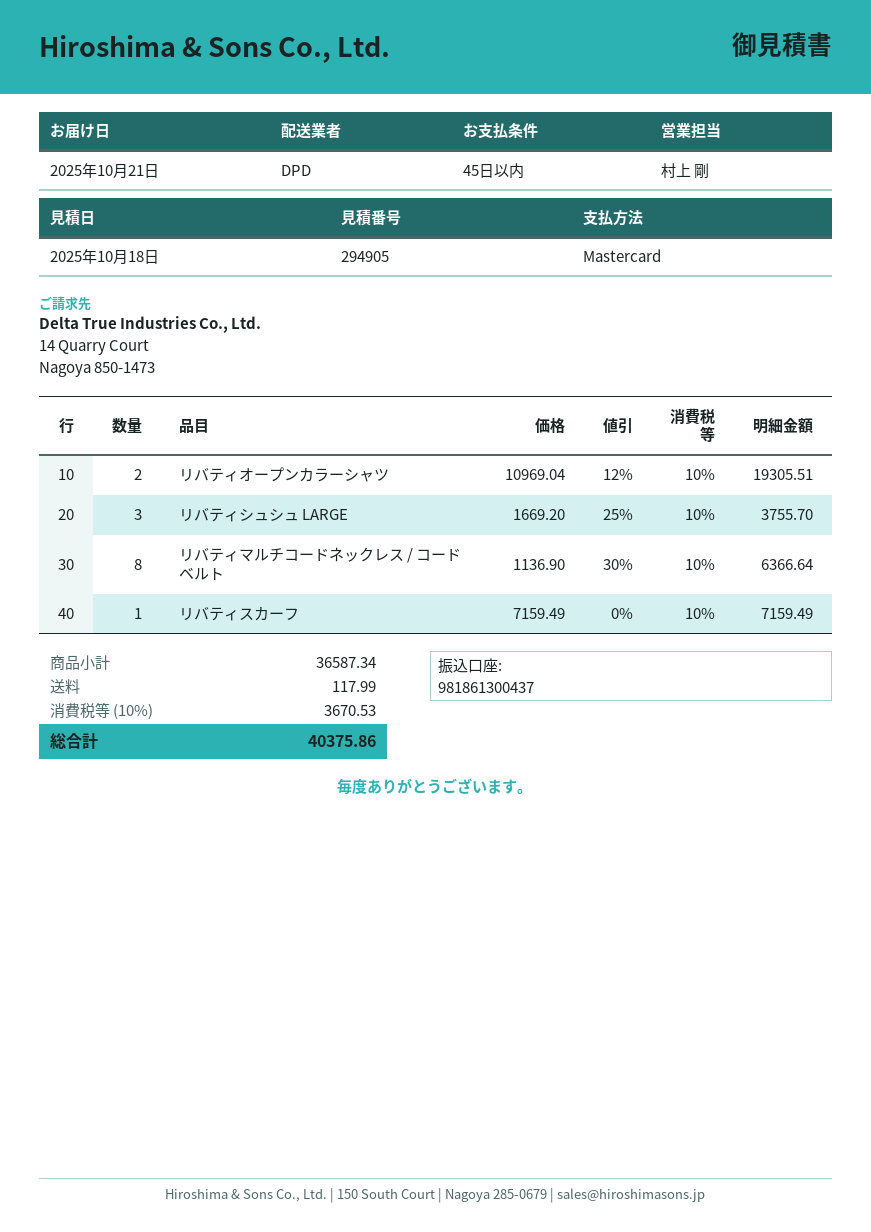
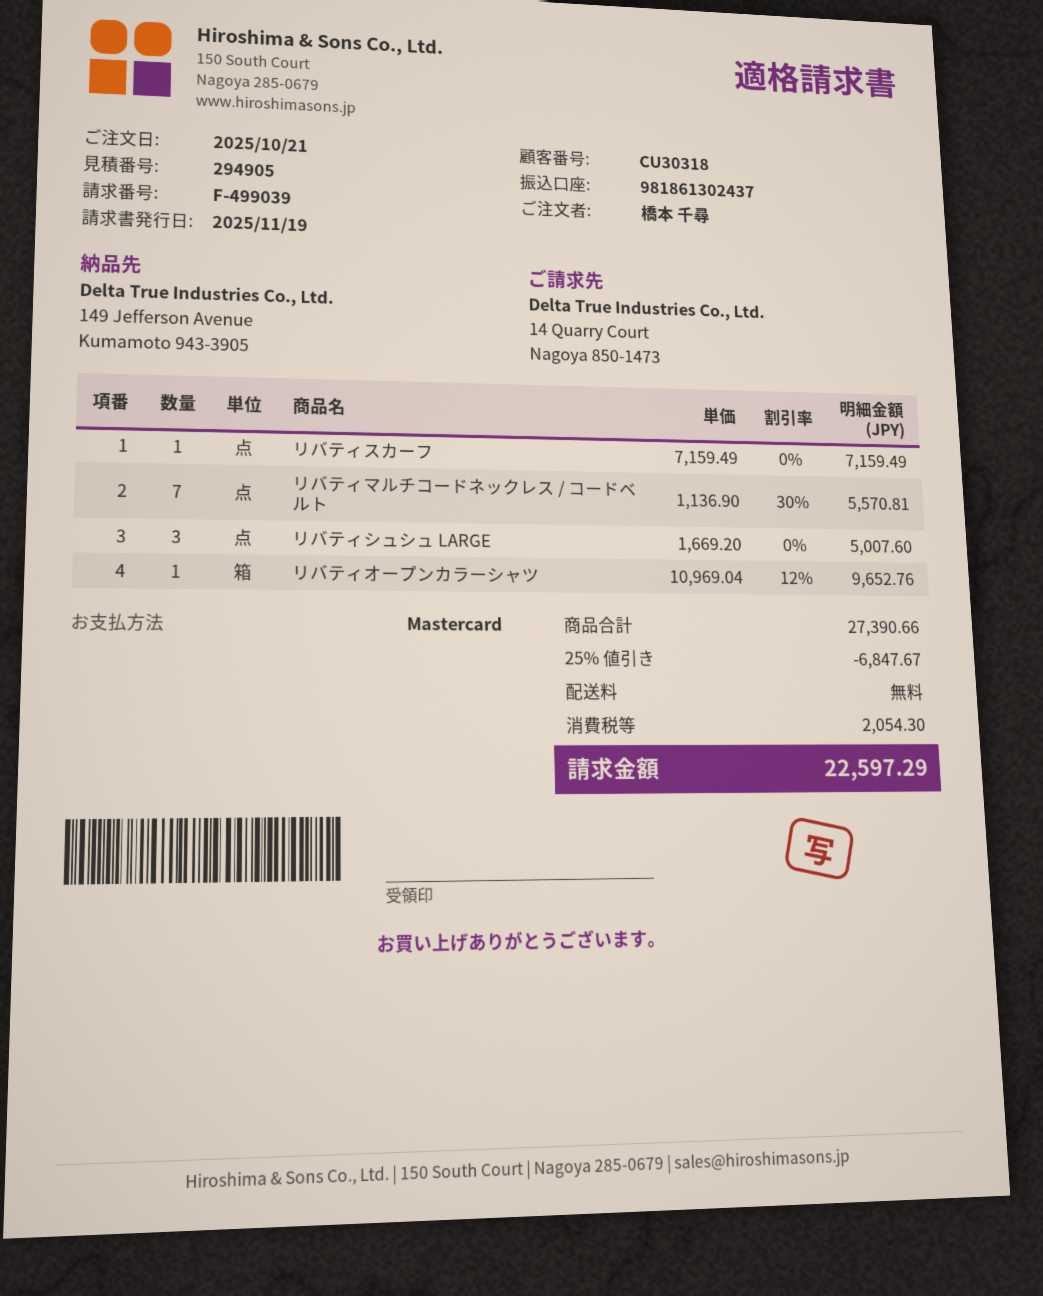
bank account: 981861300437 -> 981861302437
リバティオープンカラーシャツ: 2 x 10969.04 - 12% = 19305.51 -> 1 x 10969.04 - 12% = 9652.76
リバティシュシュ LARGE: 3 x 1669.20 - 25% = 3755.70 -> 3 x 1669.20 = 5007.60
リバティマルチコードネックレス / コードベルト: 8 x 1136.90 - 30% = 6366.64 -> 7 x 1136.90 - 30% = 5570.81
subtotal: 36587.34 -> 27390.66
discount: none -> 25% = 6847.67
shipping: 117.99 -> 0.00
tax: 3670.53 -> 2054.30
total: 40375.86 -> 22597.29

